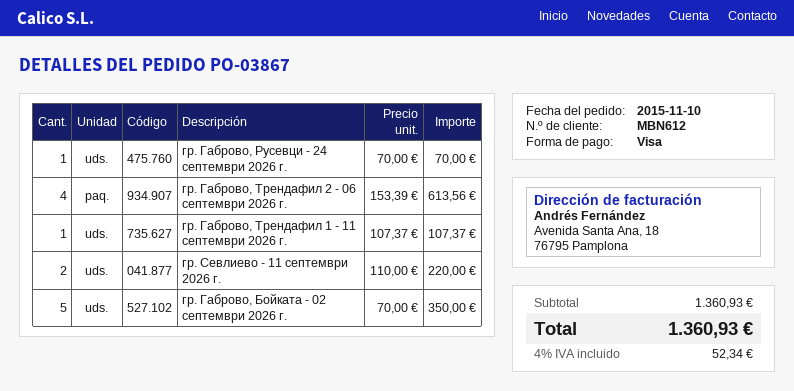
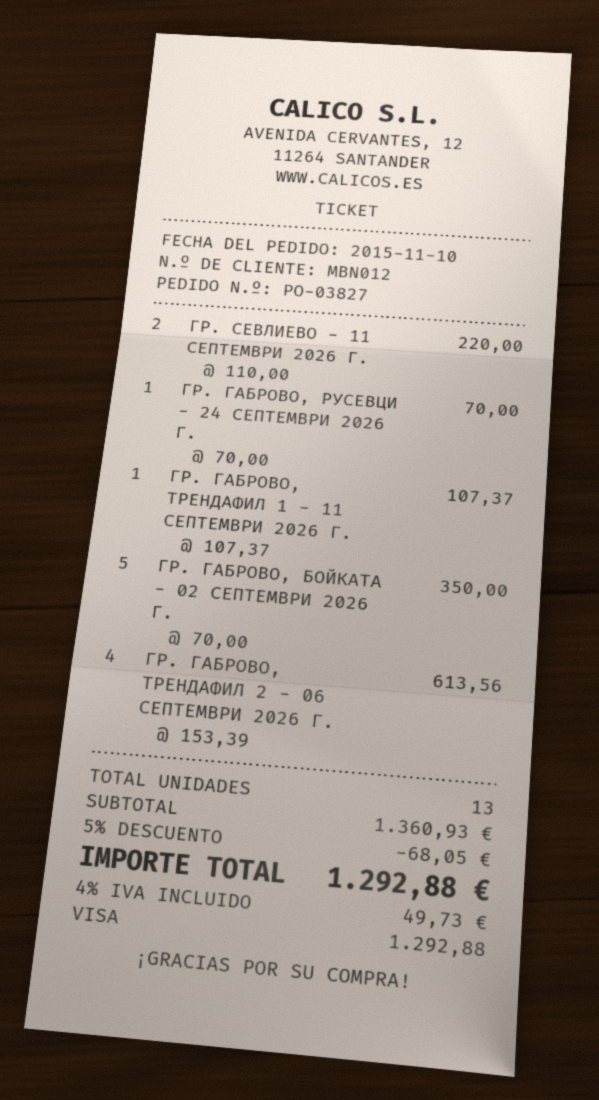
order number: PO-03867 -> PO-03827
customer number: MBN612 -> MBN012
discount: none -> 5% = 68.05
tax: 4% = 52.34 -> 4% = 49.73
total: 1360.93 -> 1292.88

